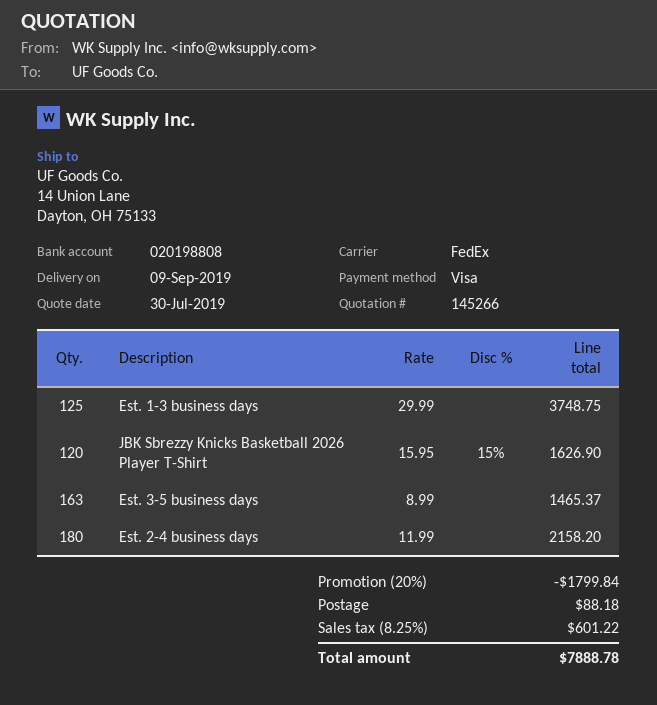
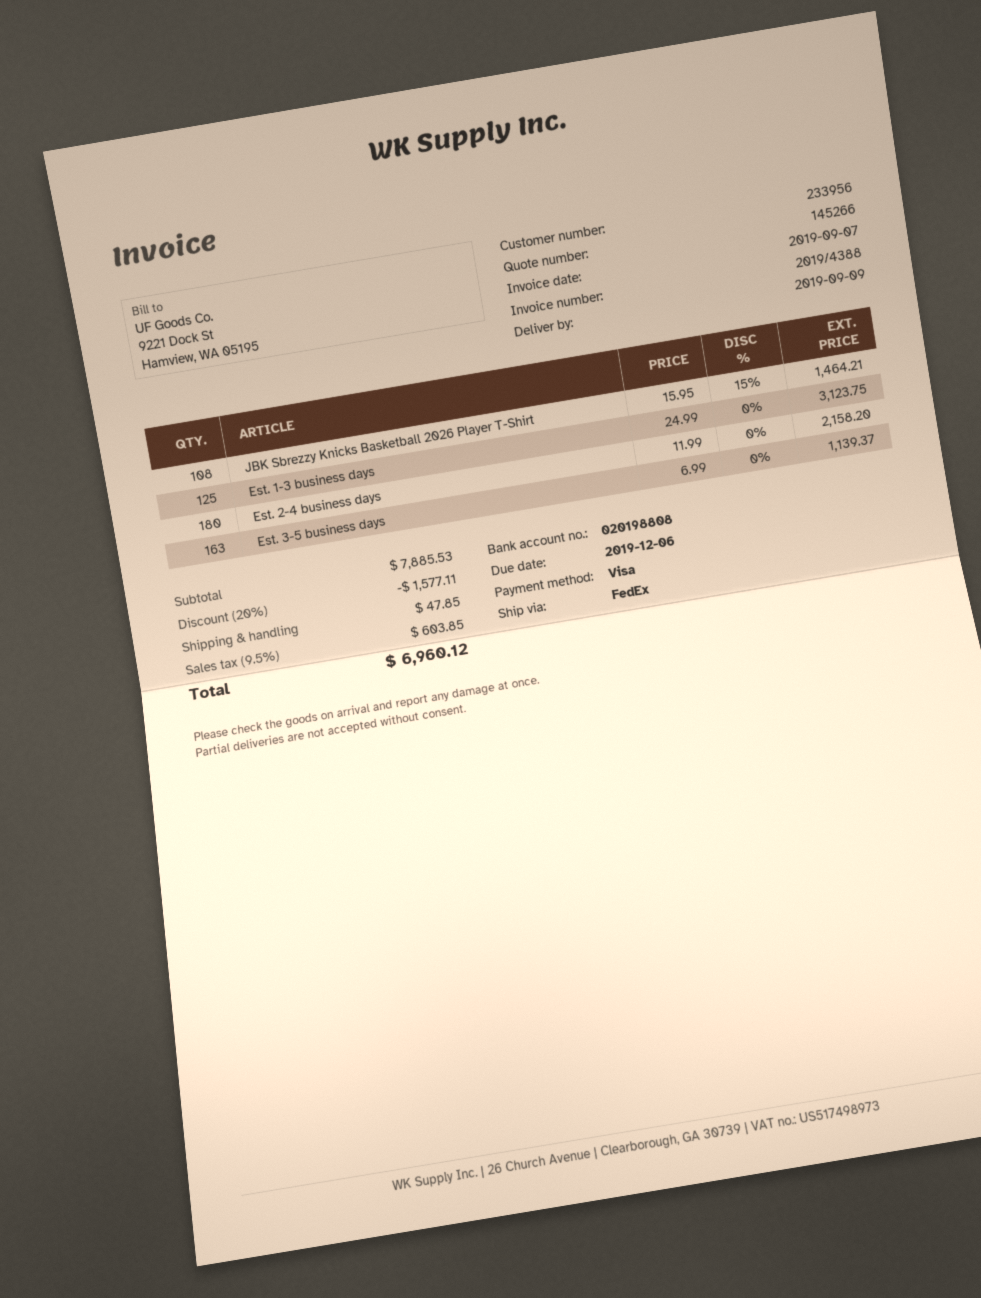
Est. 1-3 business days: 125 x 29.99 = 3748.75 -> 125 x 24.99 = 3123.75
JBK Sbrezzy Knicks Basketball 2026 Player T-Shirt: 120 x 15.95 - 15% = 1626.90 -> 108 x 15.95 - 15% = 1464.21
Est. 3-5 business days: 163 x 8.99 = 1465.37 -> 163 x 6.99 = 1139.37
discount: 20% = 1799.84 -> 20% = 1577.11
shipping: 88.18 -> 47.85
tax: 8.25% = 601.22 -> 9.5% = 603.85
total: 7888.78 -> 6960.12

